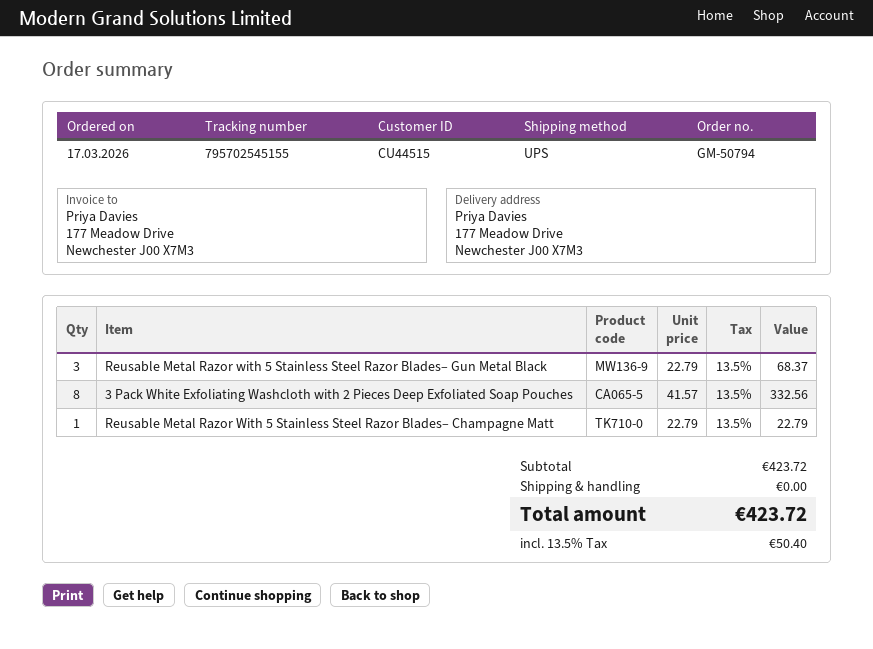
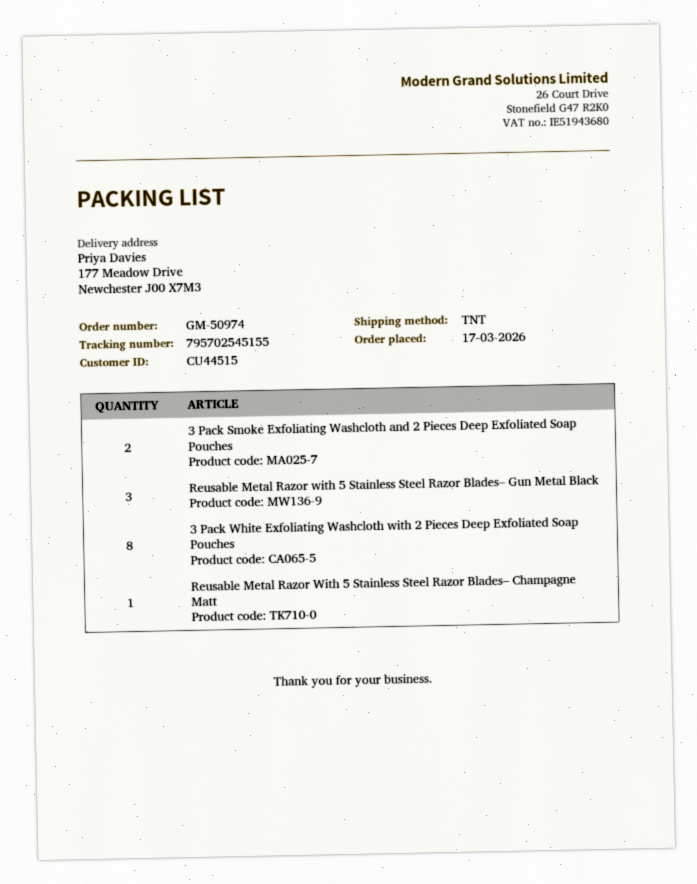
order number: GM-50794 -> GM-50974
shipping method: UPS -> TNT
3 Pack Smoke Exfoliating Washcloth and 2 Pieces Deep Exfoliated Soap Pouches: none -> 2

